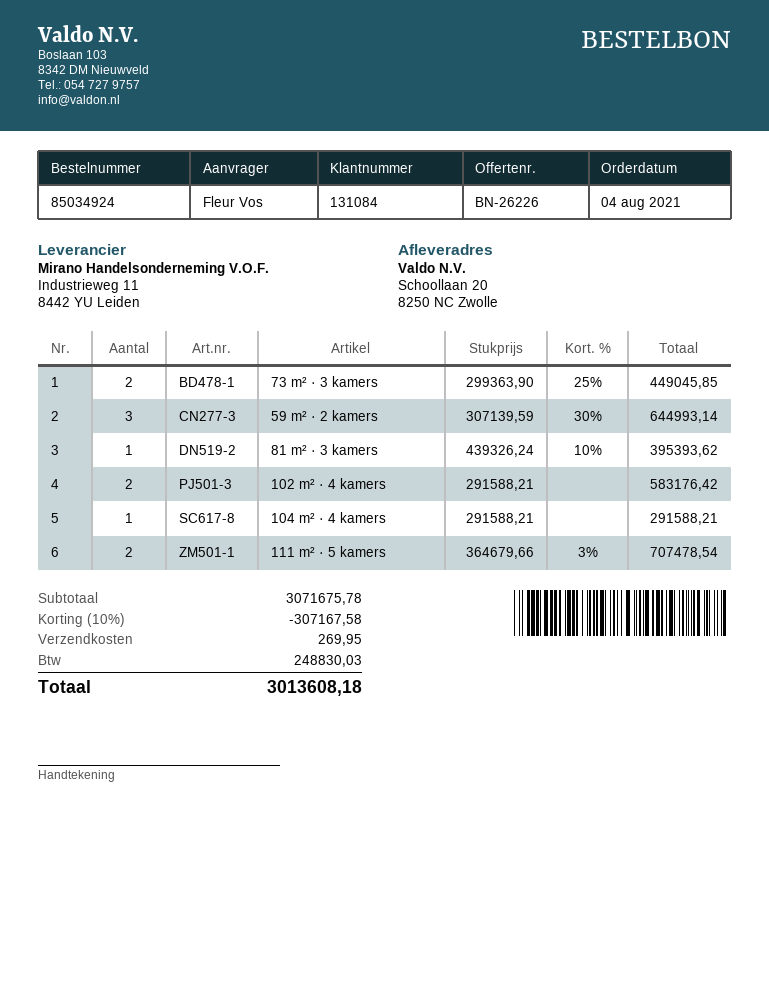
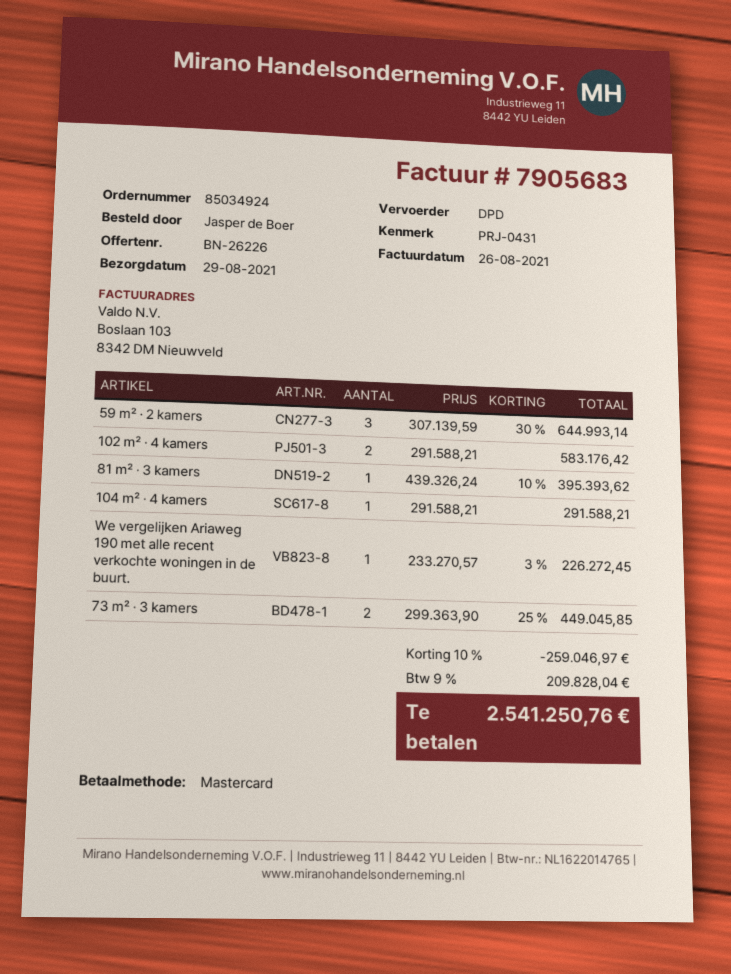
ordered by: Fleur Vos -> Jasper de Boer
111 m² · 5 kamers: 2 x 364679.66 - 3% = 707478.54 -> none
We vergelijken Ariaweg 190 met alle recent verkochte woningen in de buurt.: none -> 1 x 233270.57 - 3% = 226272.45
discount: 10% = 307167.58 -> 10% = 259046.97
shipping: 269.95 -> none
tax: 248830.03 -> 209828.04
total: 3013608.18 -> 2541250.76

